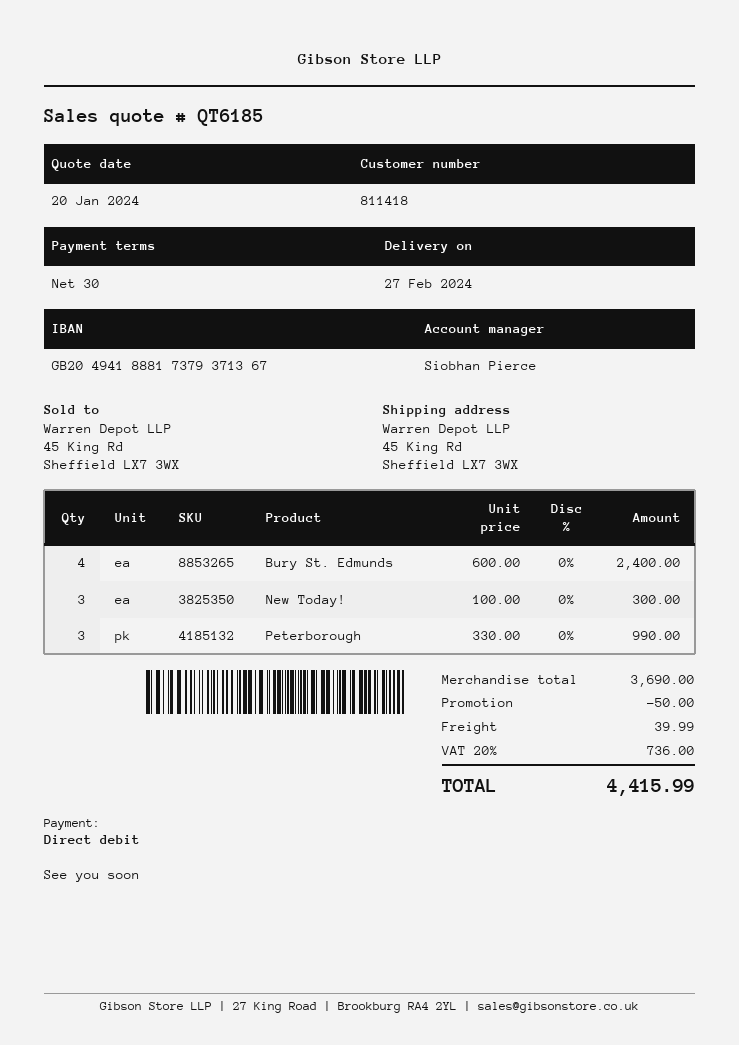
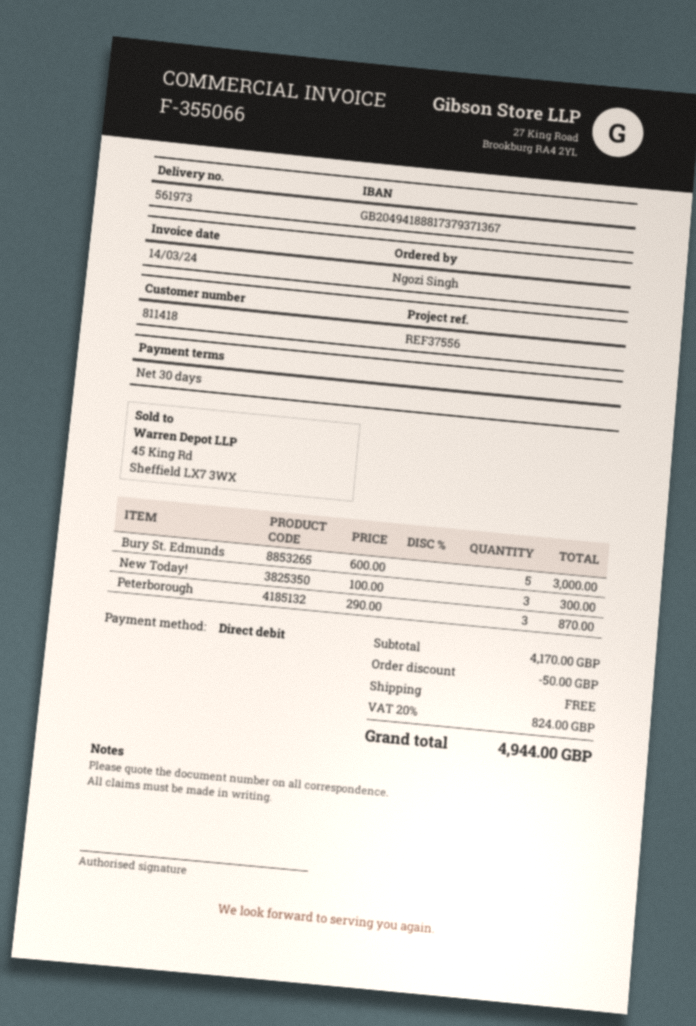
Bury St. Edmunds: 4 x 600.00 = 2400.00 -> 5 x 600.00 = 3000.00
Peterborough: 3 x 330.00 = 990.00 -> 3 x 290.00 = 870.00
subtotal: 3690.00 -> 4170.00
shipping: 39.99 -> 0.00
tax: 20% = 736.00 -> 20% = 824.00
total: 4415.99 -> 4944.00

